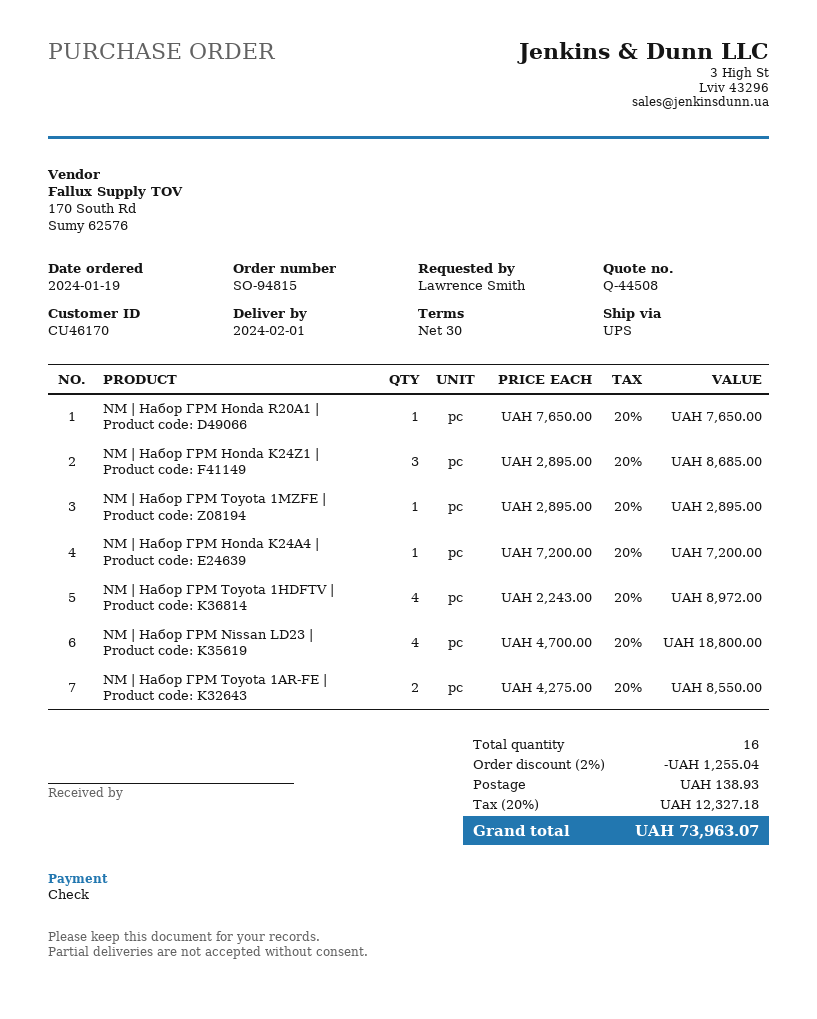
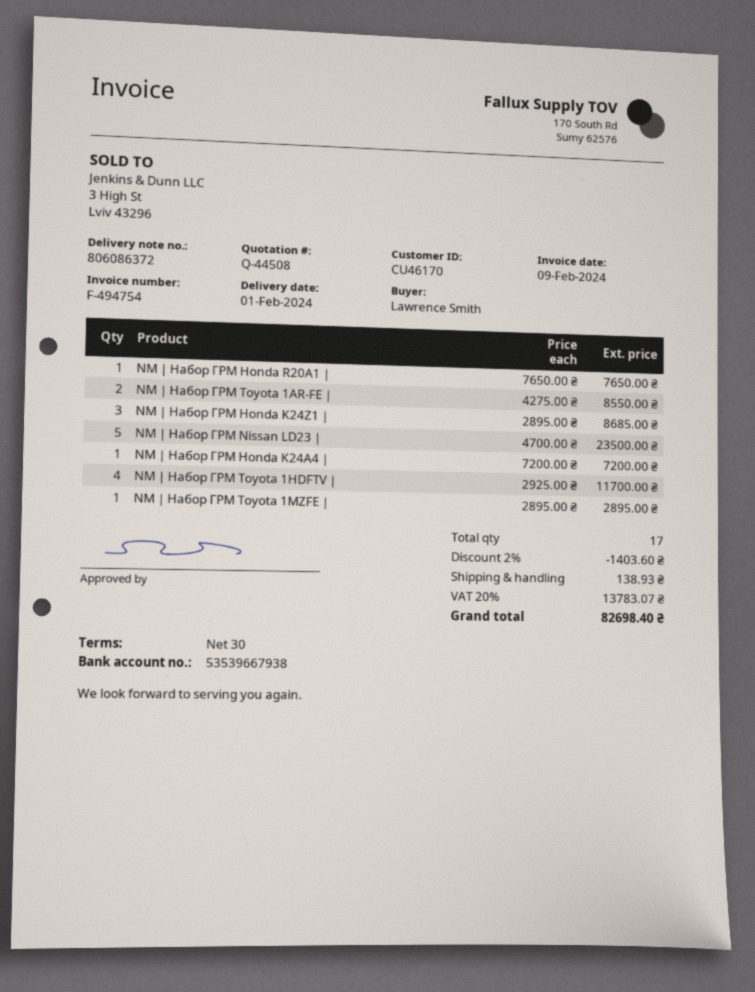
NM | Набор ГРМ Toyota 1HDFTV |: 4 x 2243.00 = 8972.00 -> 4 x 2925.00 = 11700.00
NM | Набор ГРМ Nissan LD23 |: 4 x 4700.00 = 18800.00 -> 5 x 4700.00 = 23500.00
total quantity: 16 -> 17
discount: 2% = 1255.04 -> 2% = 1403.60
tax: 20% = 12327.18 -> 20% = 13783.07
total: 73963.07 -> 82698.40

